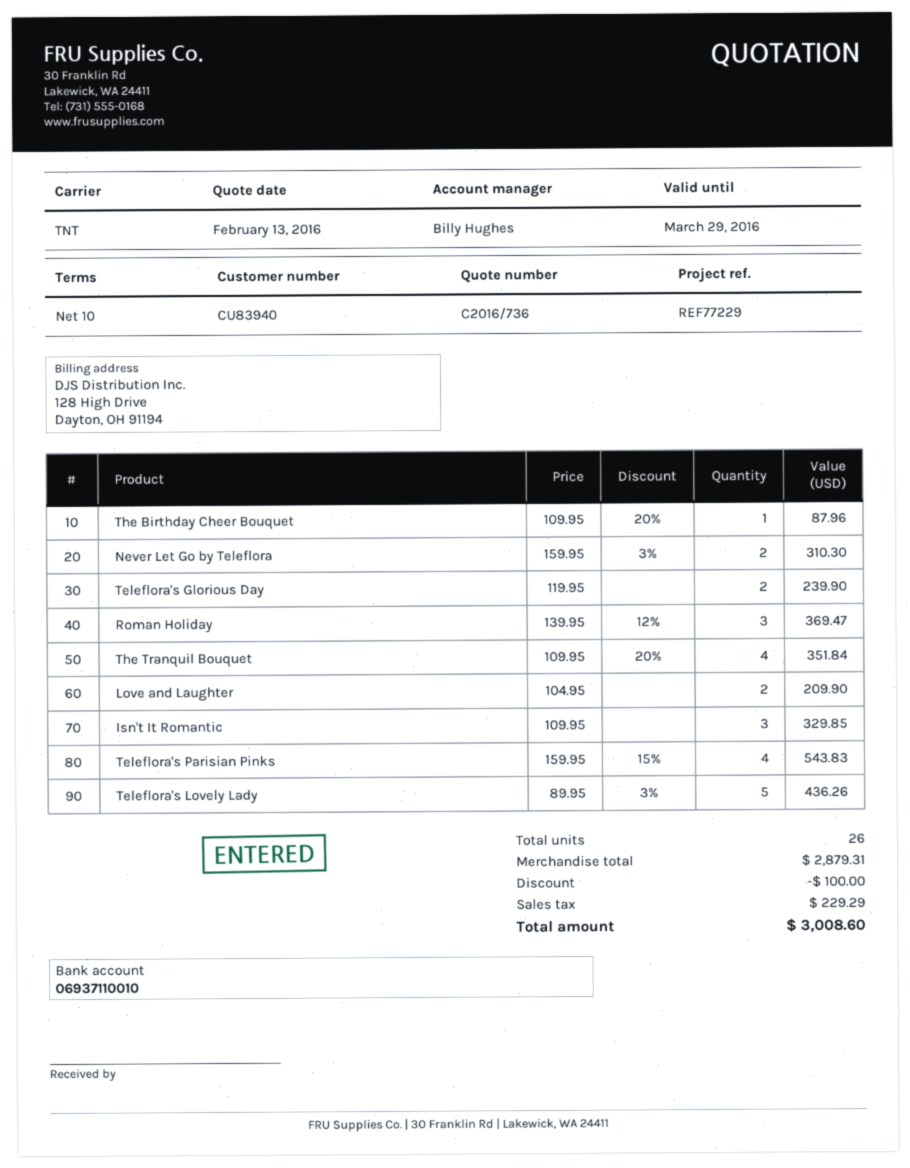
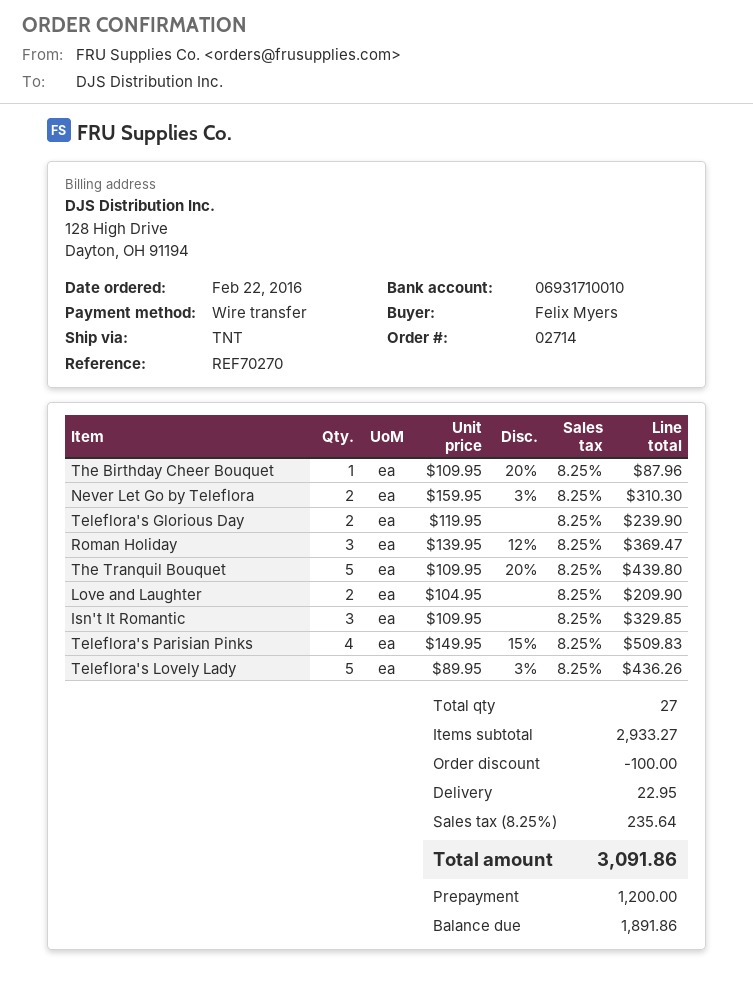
reference: REF77229 -> REF70270
bank account: 06937110010 -> 06931710010
The Tranquil Bouquet: 4 x 109.95 - 20% = 351.84 -> 5 x 109.95 - 20% = 439.80
Teleflora's Parisian Pinks: 4 x 159.95 - 15% = 543.83 -> 4 x 149.95 - 15% = 509.83
total quantity: 26 -> 27
subtotal: 2879.31 -> 2933.27
shipping: none -> 22.95
tax: 229.29 -> 235.64
total: 3008.60 -> 3091.86

